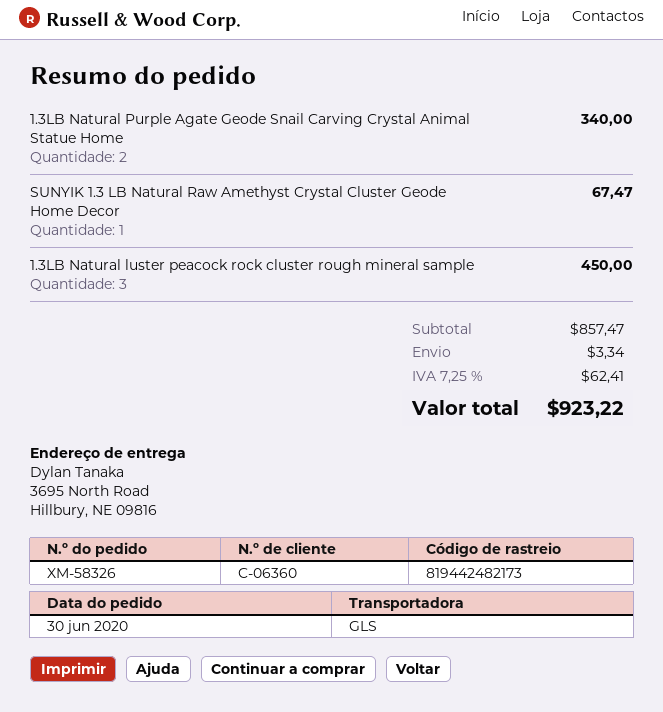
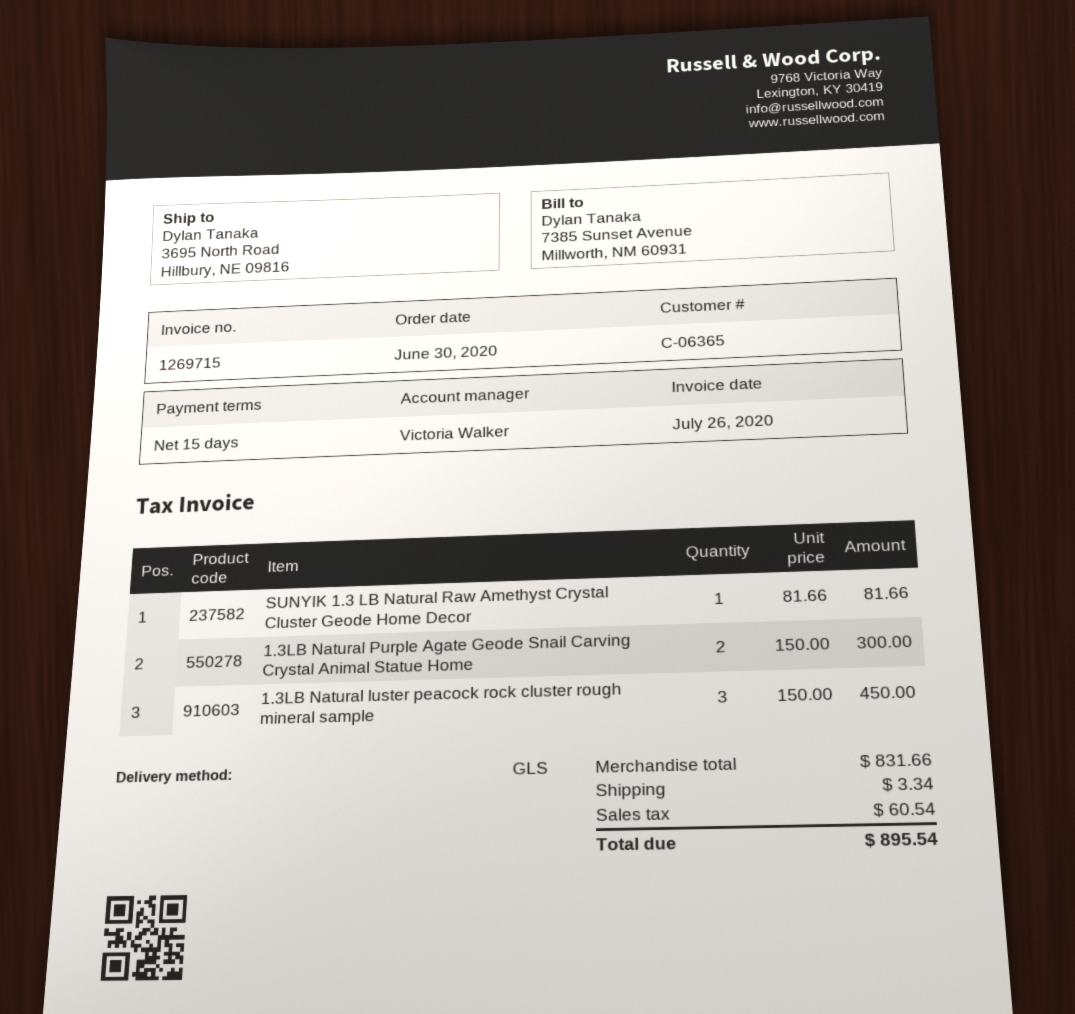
customer number: C-06360 -> C-06365
1.3LB Natural Purple Agate Geode Snail Carving Crystal Animal Statue Home: 2 for 340.00 -> 2 for 300.00
SUNYIK 1.3 LB Natural Raw Amethyst Crystal Cluster Geode Home Decor: 1 for 67.47 -> 1 for 81.66
subtotal: 857.47 -> 831.66
tax: 62.41 -> 60.54
total: 923.22 -> 895.54

